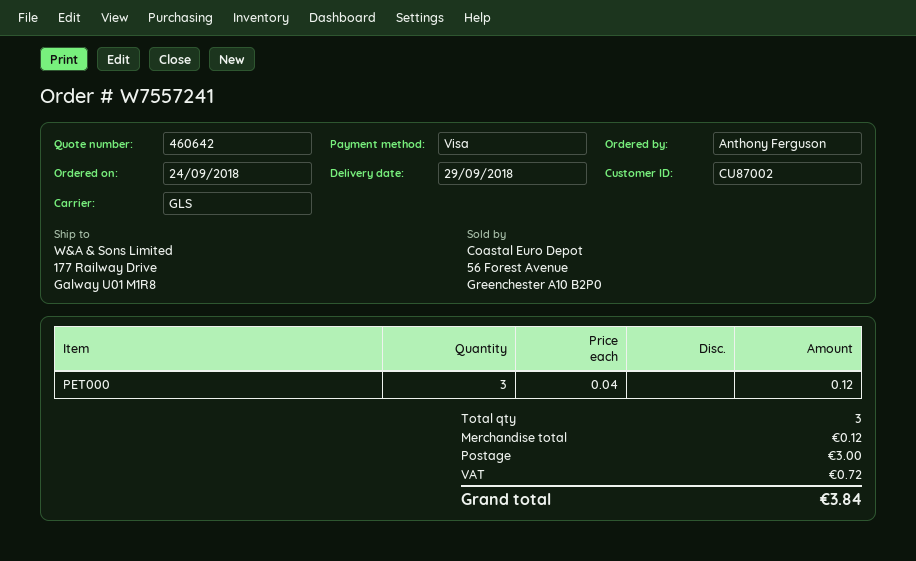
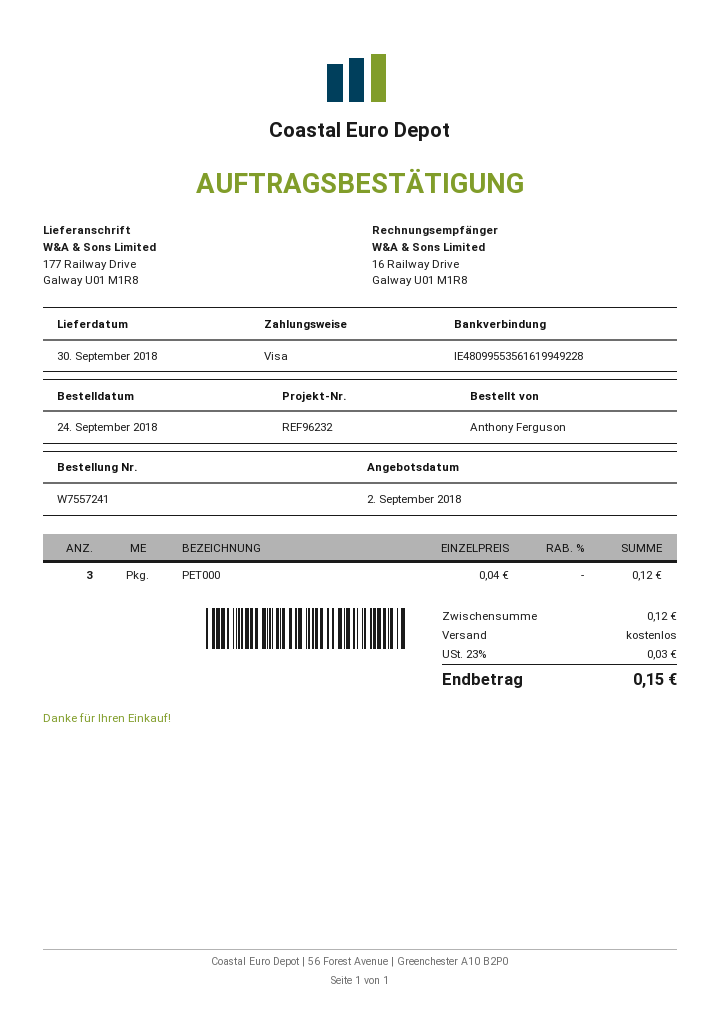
delivery date: 2018-09-29 -> 2018-09-30
shipping: 3.00 -> 0.00
tax: 0.72 -> 0.03
total: 3.84 -> 0.15

